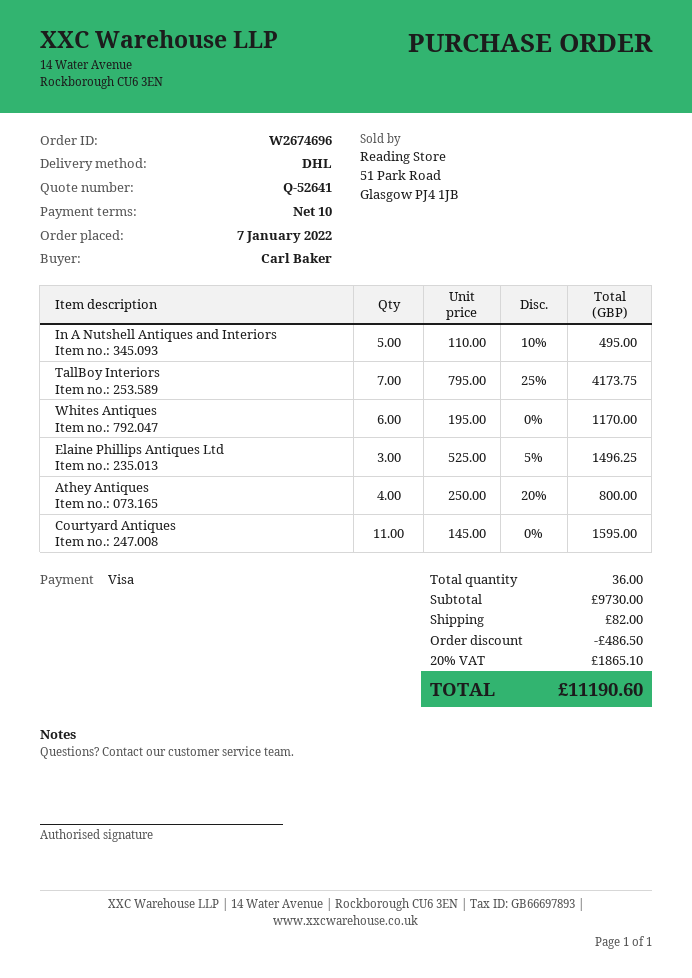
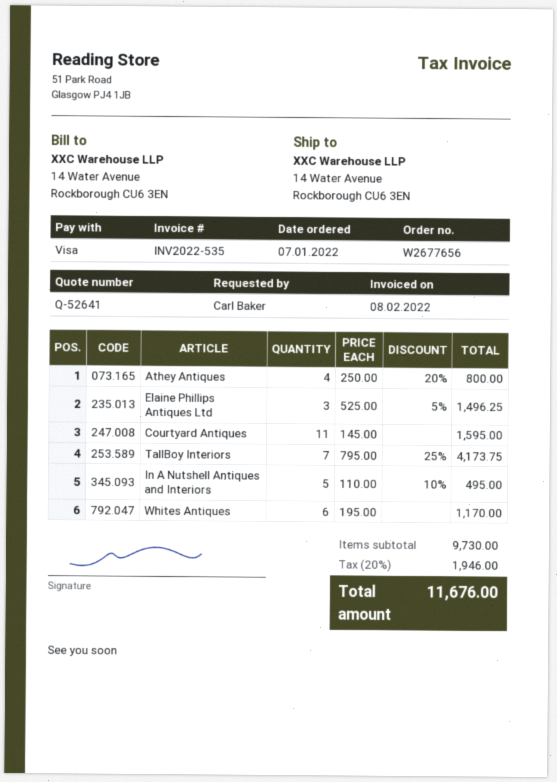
order number: W2674696 -> W2677656
discount: 486.50 -> none
shipping: 82.00 -> none
tax: 20% = 1865.10 -> 20% = 1946.00
total: 11190.60 -> 11676.00

